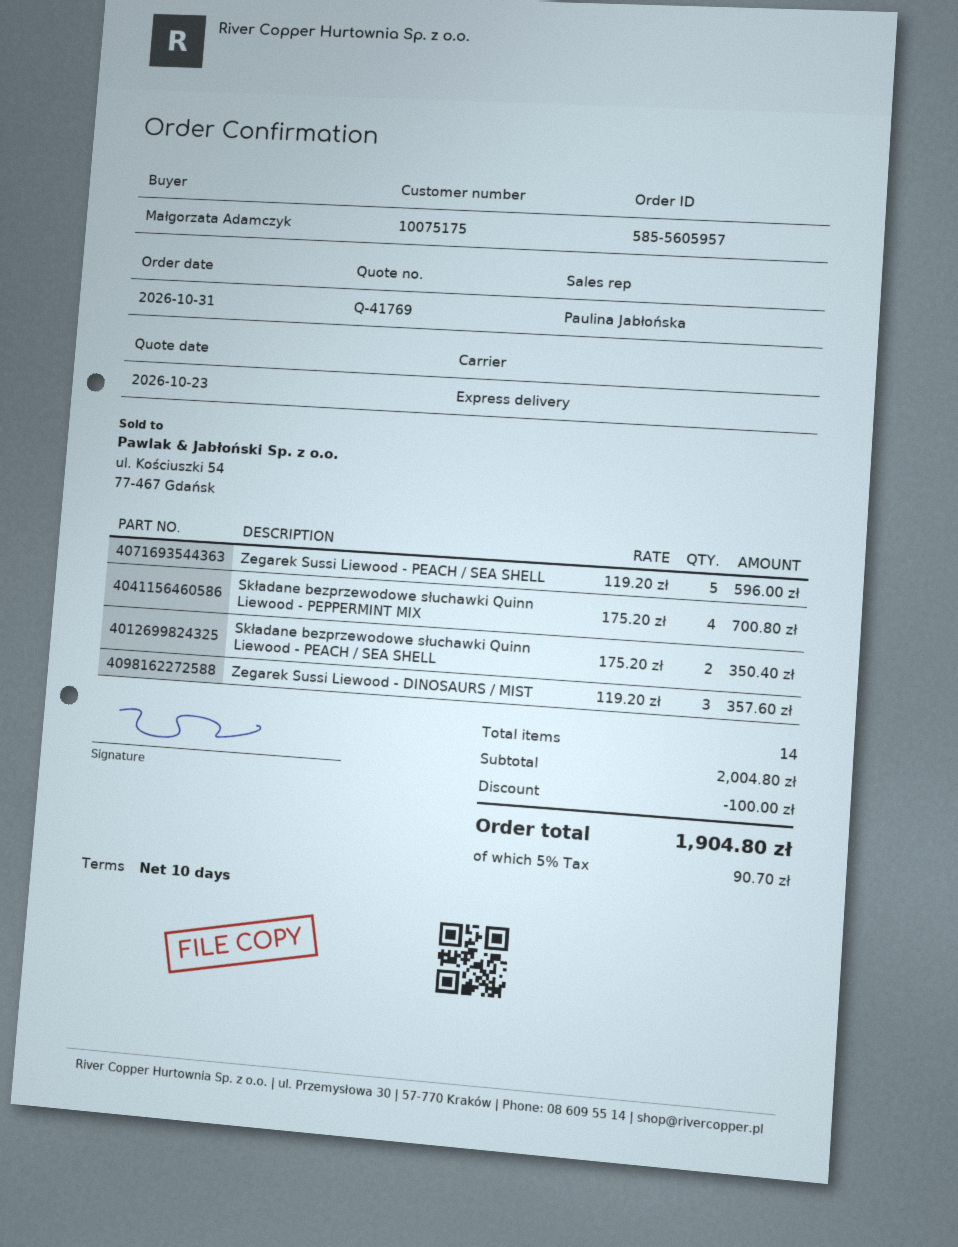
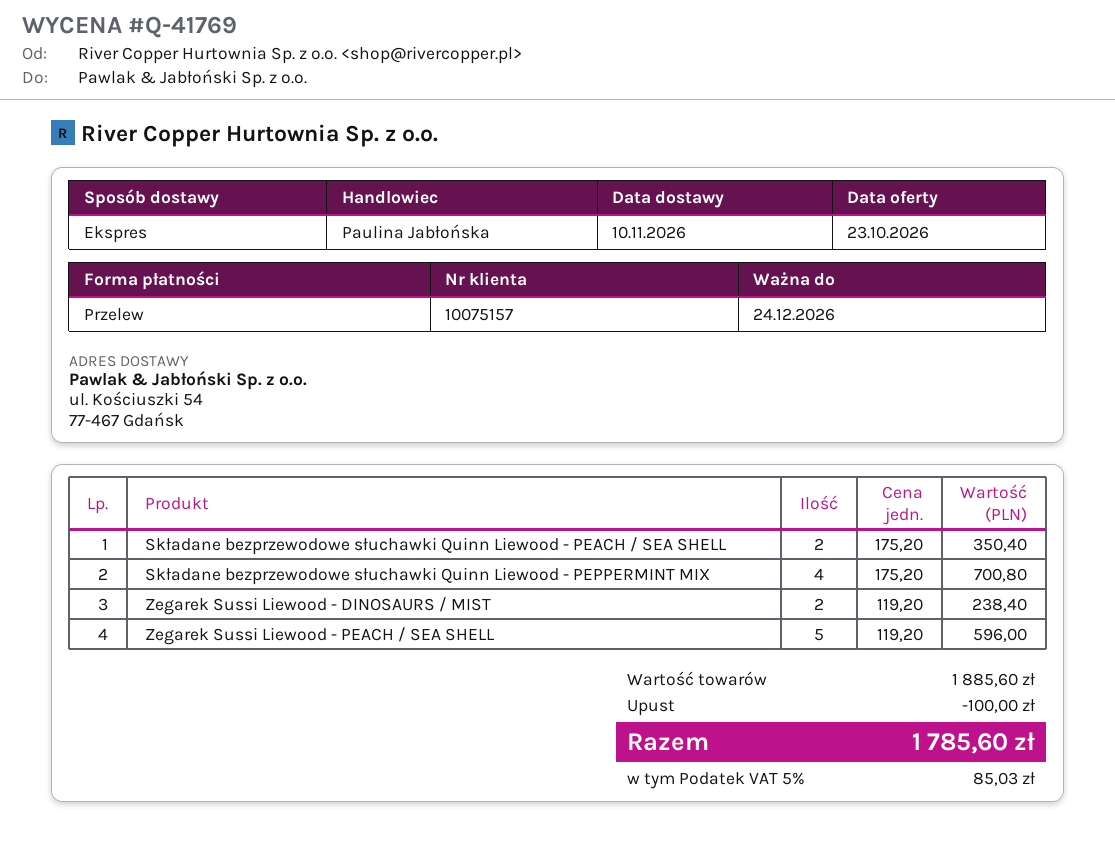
customer number: 10075175 -> 10075157
Zegarek Sussi Liewood - DINOSAURS / MIST: 3 x 119.20 = 357.60 -> 2 x 119.20 = 238.40
subtotal: 2004.80 -> 1885.60
tax: 5% = 90.70 -> 5% = 85.03
total: 1904.80 -> 1785.60

